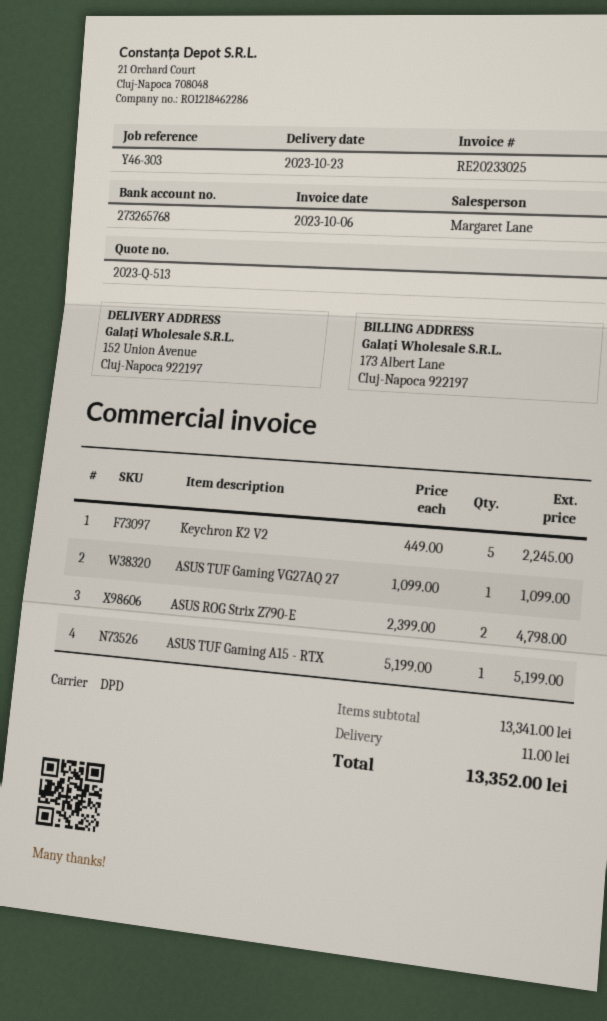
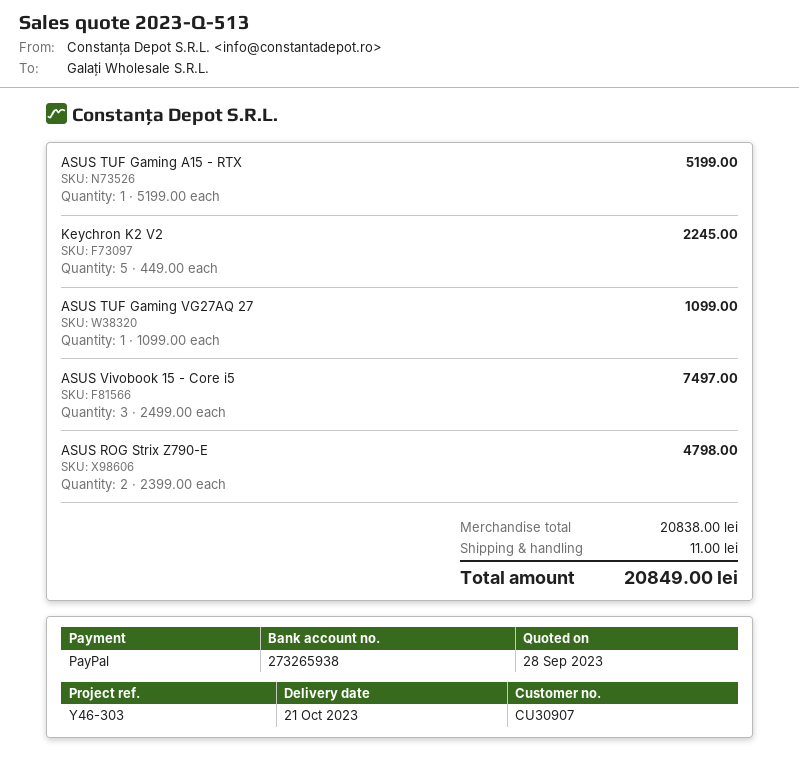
delivery date: 2023-10-23 -> 2023-10-21
bank account: 273265768 -> 273265938
ASUS Vivobook 15 - Core i5: none -> 3 x 2499.00 = 7497.00
subtotal: 13341.00 -> 20838.00
total: 13352.00 -> 20849.00

